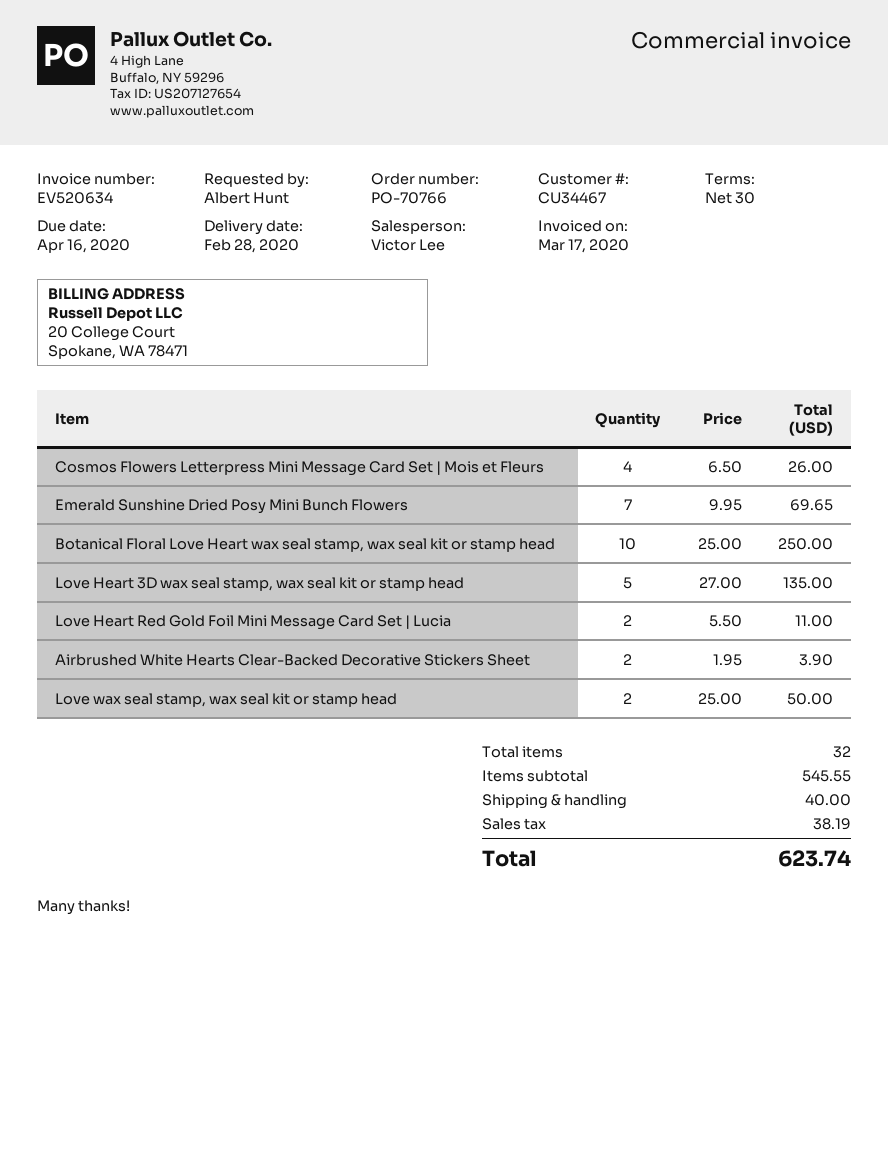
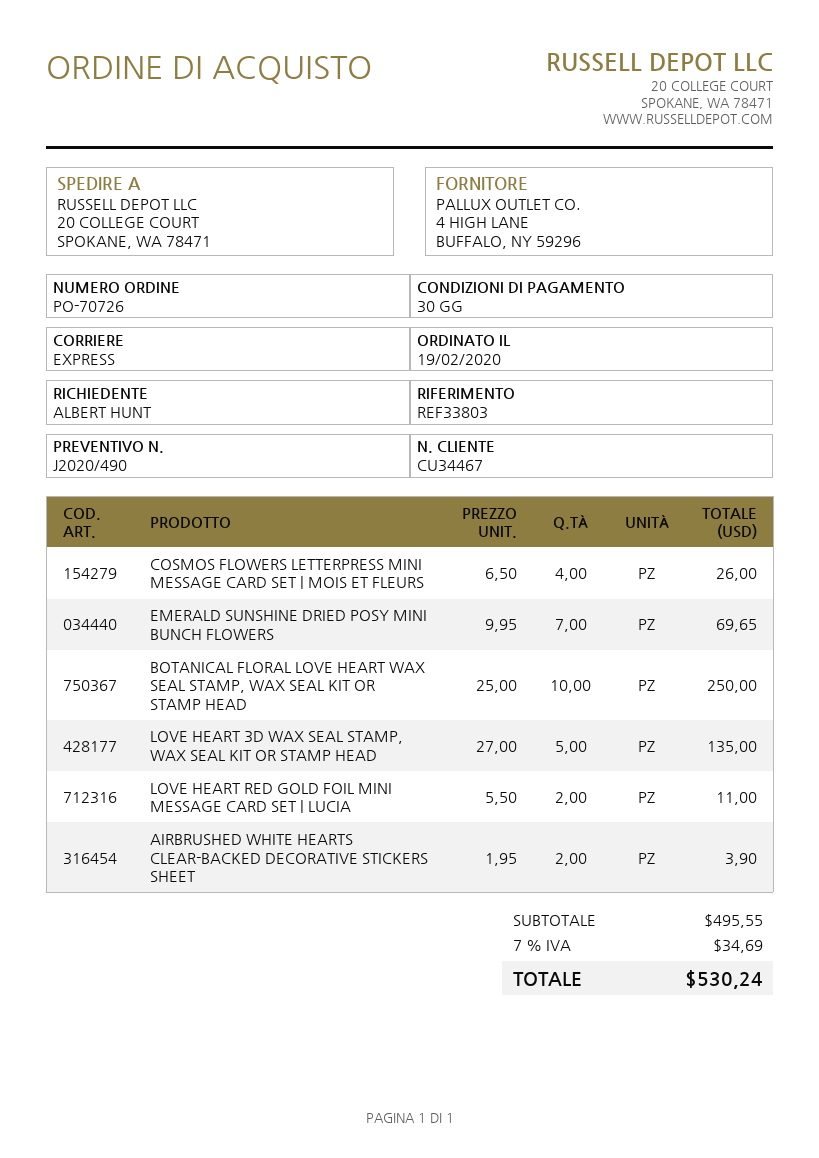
order number: PO-70766 -> PO-70726
Love wax seal stamp, wax seal kit or stamp head: 2 x 25.00 = 50.00 -> none
subtotal: 545.55 -> 495.55
shipping: 40.00 -> none
tax: 38.19 -> 34.69
total: 623.74 -> 530.24

